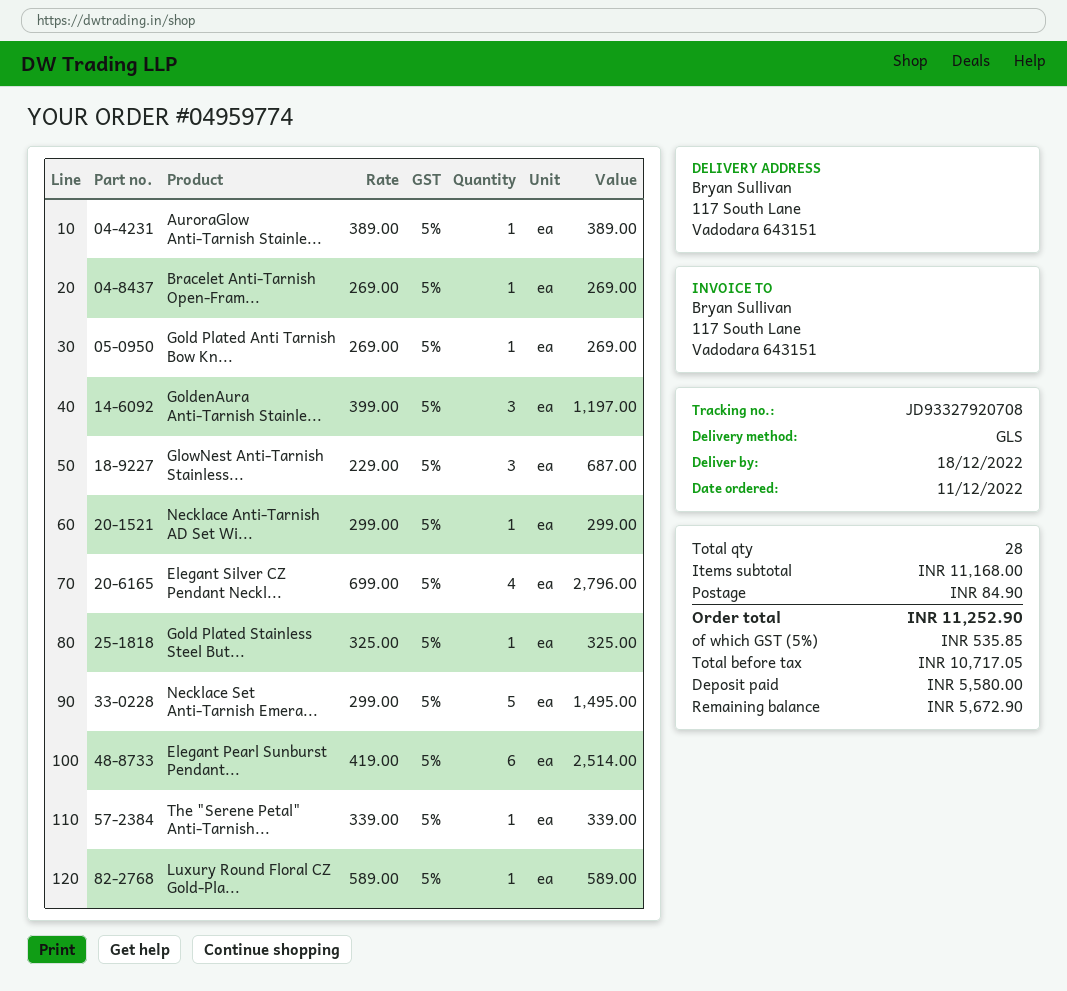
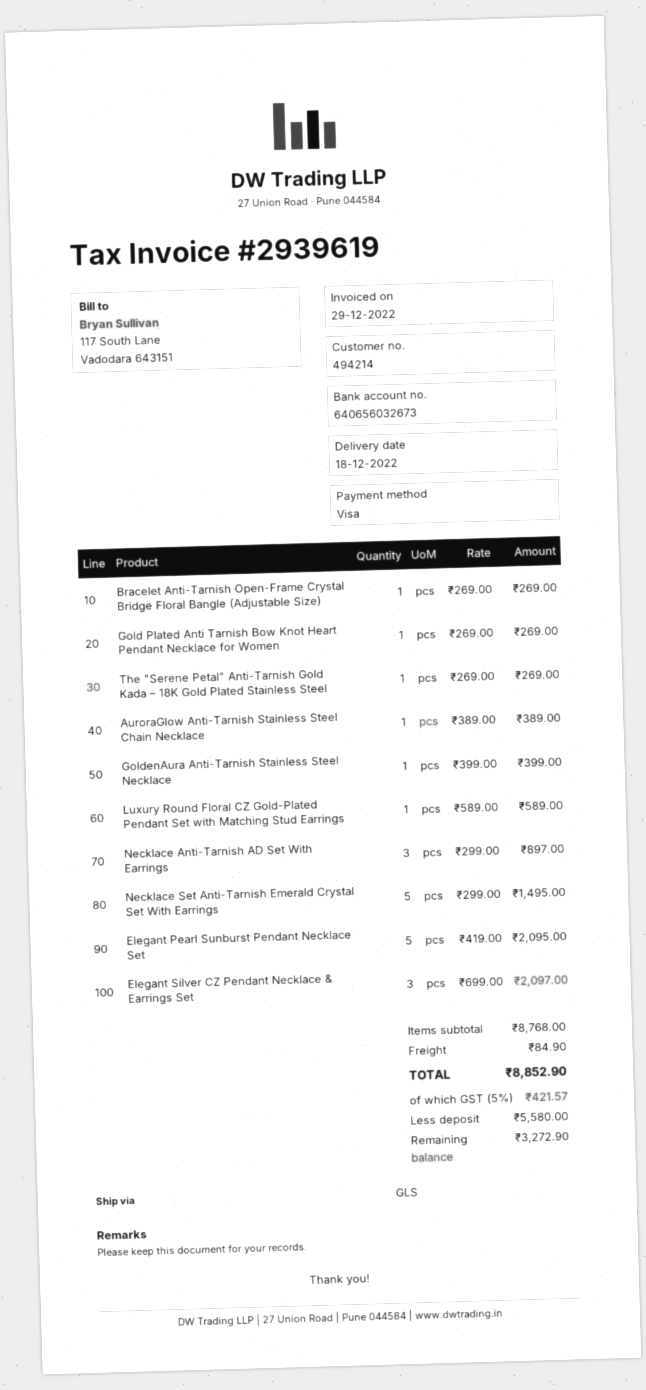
GoldenAura Anti-Tarnish Stainle...: 3 x 399.00 = 1197.00 -> 1 x 399.00 = 399.00
GlowNest Anti-Tarnish Stainless...: 3 x 229.00 = 687.00 -> none
Necklace Anti-Tarnish AD Set Wi...: 1 x 299.00 = 299.00 -> 3 x 299.00 = 897.00
Elegant Silver CZ Pendant Neckl...: 4 x 699.00 = 2796.00 -> 3 x 699.00 = 2097.00
Gold Plated Stainless Steel But...: 1 x 325.00 = 325.00 -> none
Elegant Pearl Sunburst Pendant...: 6 x 419.00 = 2514.00 -> 5 x 419.00 = 2095.00
The "Serene Petal" Anti-Tarnish...: 1 x 339.00 = 339.00 -> 1 x 269.00 = 269.00
subtotal: 11168.00 -> 8768.00
tax: 5% = 535.85 -> 5% = 421.57
total: 11252.90 -> 8852.90
balance: 5672.90 -> 3272.90

